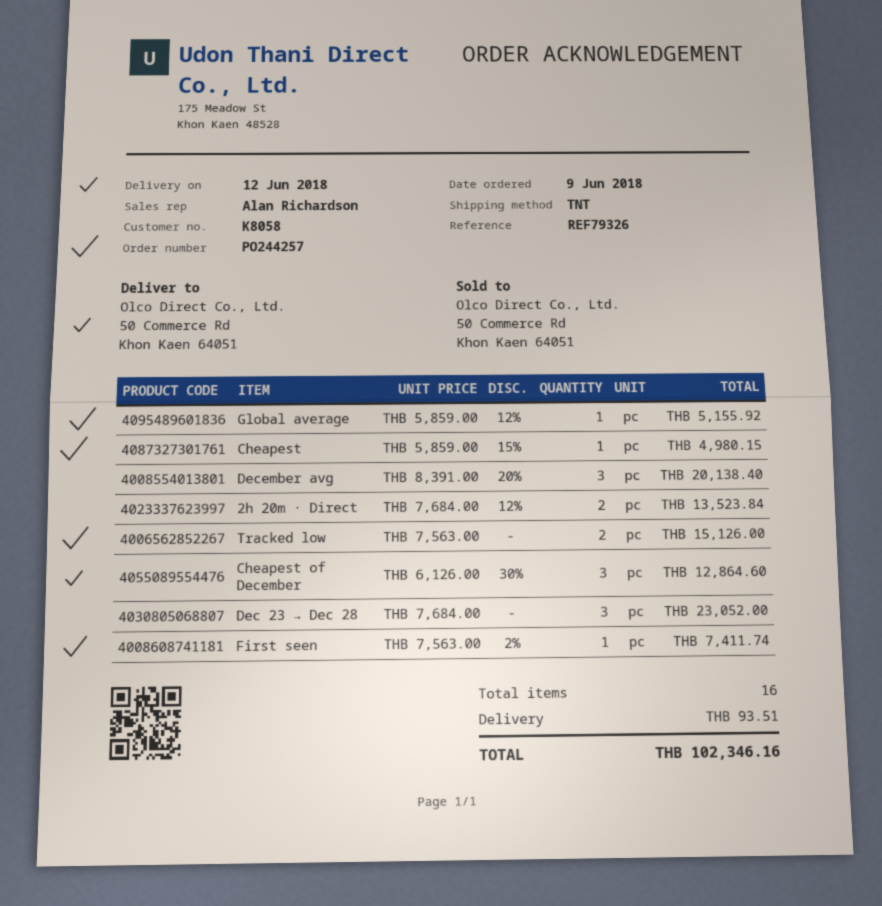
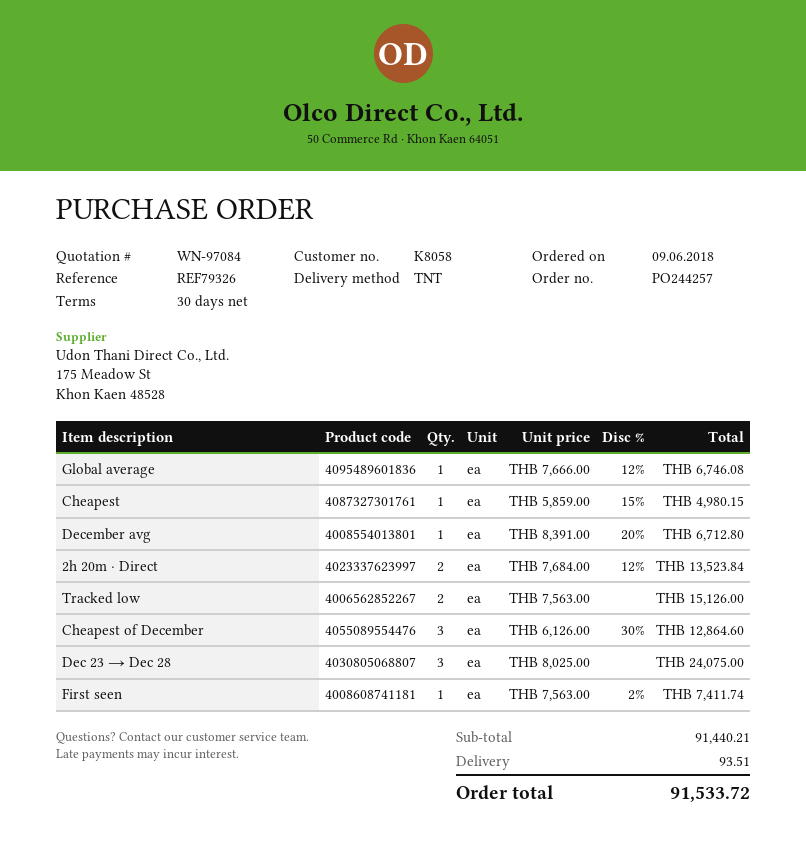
Global average: 1 x 5859.00 - 12% = 5155.92 -> 1 x 7666.00 - 12% = 6746.08
December avg: 3 x 8391.00 - 20% = 20138.40 -> 1 x 8391.00 - 20% = 6712.80
Dec 23 → Dec 28: 3 x 7684.00 = 23052.00 -> 3 x 8025.00 = 24075.00
total: 102346.16 -> 91533.72

